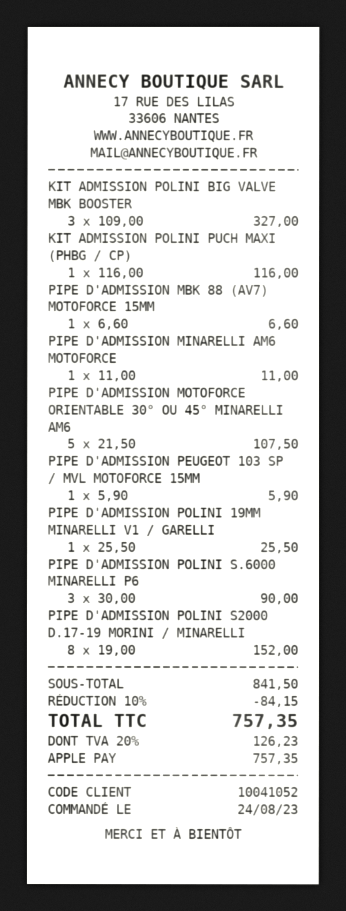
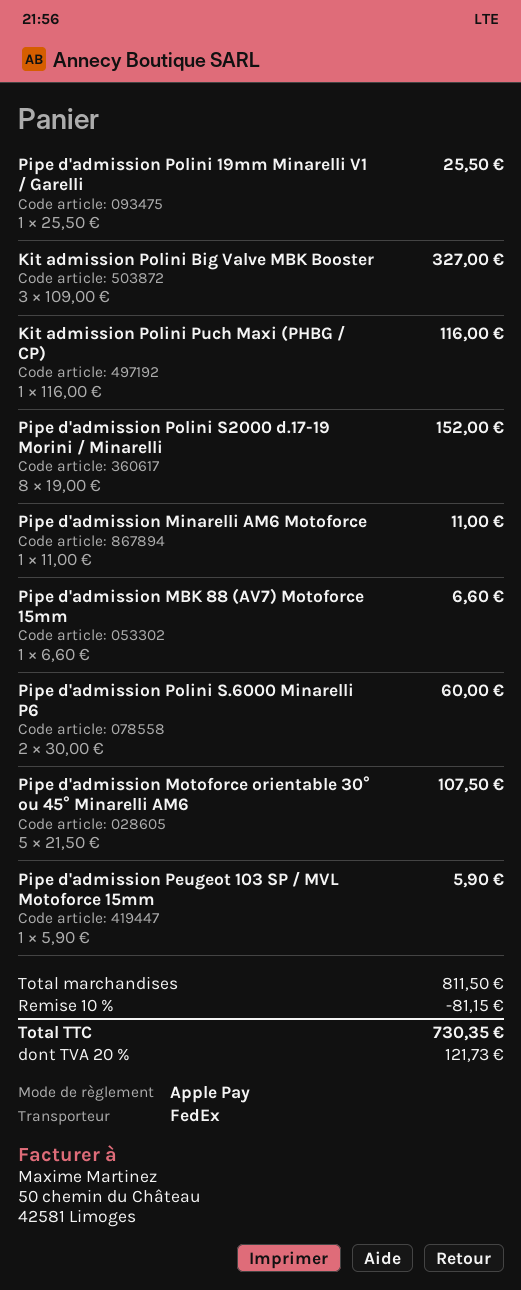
PIPE D'ADMISSION POLINI S.6000 MINARELLI P6: 3 x 30.00 = 90.00 -> 2 x 30.00 = 60.00
subtotal: 841.50 -> 811.50
discount: 10% = 84.15 -> 10% = 81.15
tax: 20% = 126.23 -> 20% = 121.73
total: 757.35 -> 730.35

